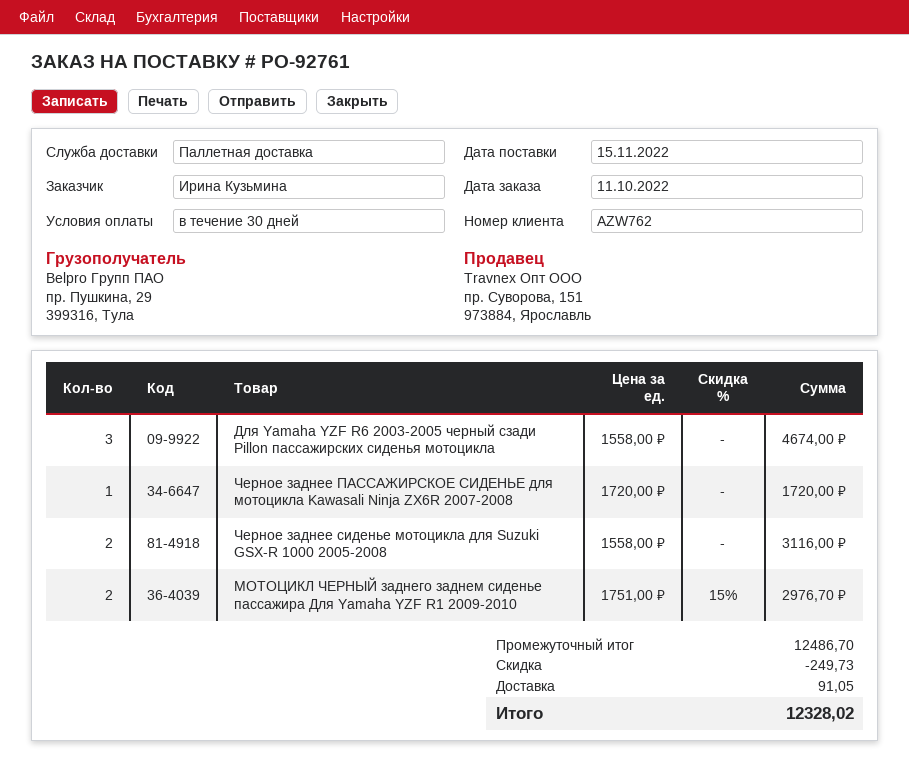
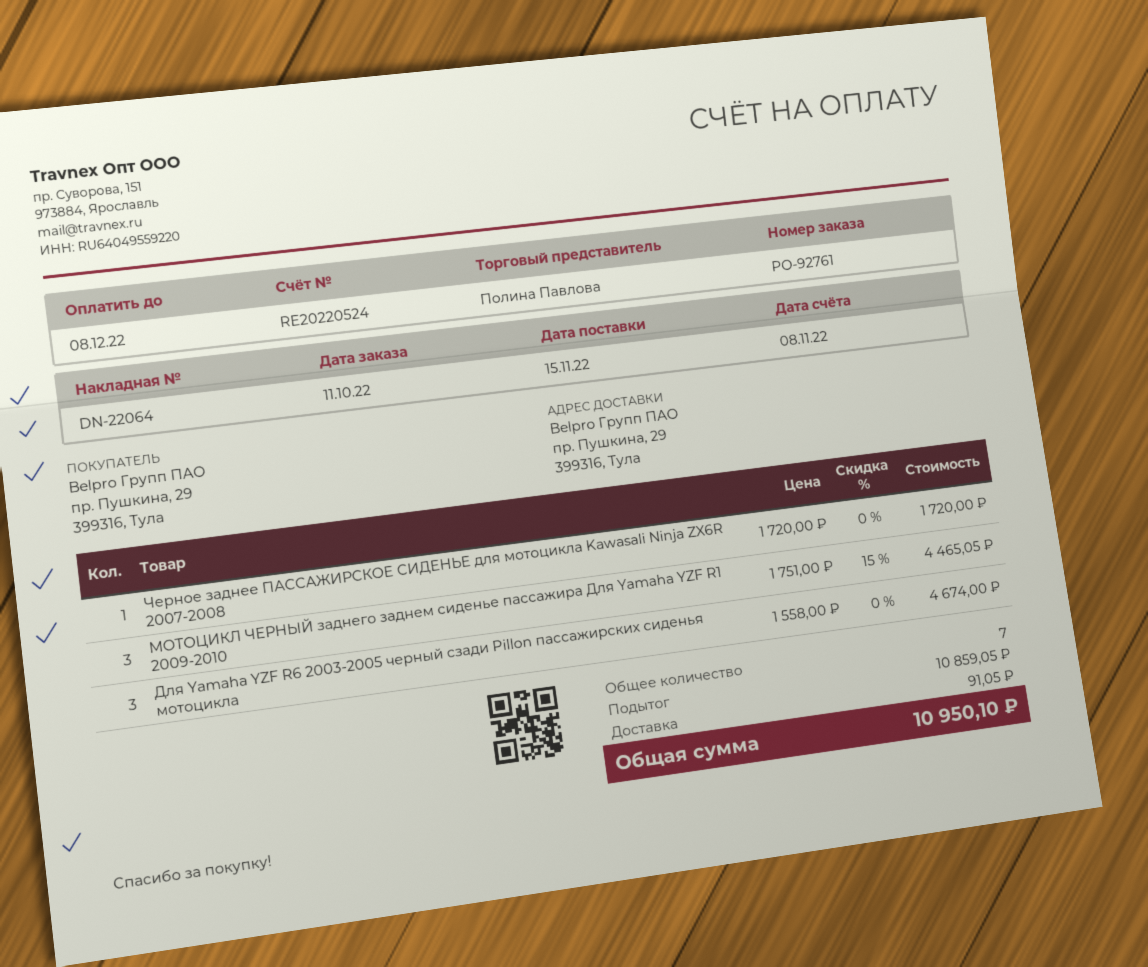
Черное заднее сиденье мотоцикла для Suzuki GSX-R 1000 2005-2008: 2 x 1558.00 = 3116.00 -> none
МОТОЦИКЛ ЧЕРНЫЙ заднего заднем сиденье пассажира Для Yamaha YZF R1 2009-2010: 2 x 1751.00 - 15% = 2976.70 -> 3 x 1751.00 - 15% = 4465.05
subtotal: 12486.70 -> 10859.05
discount: 249.73 -> none
total: 12328.02 -> 10950.10

